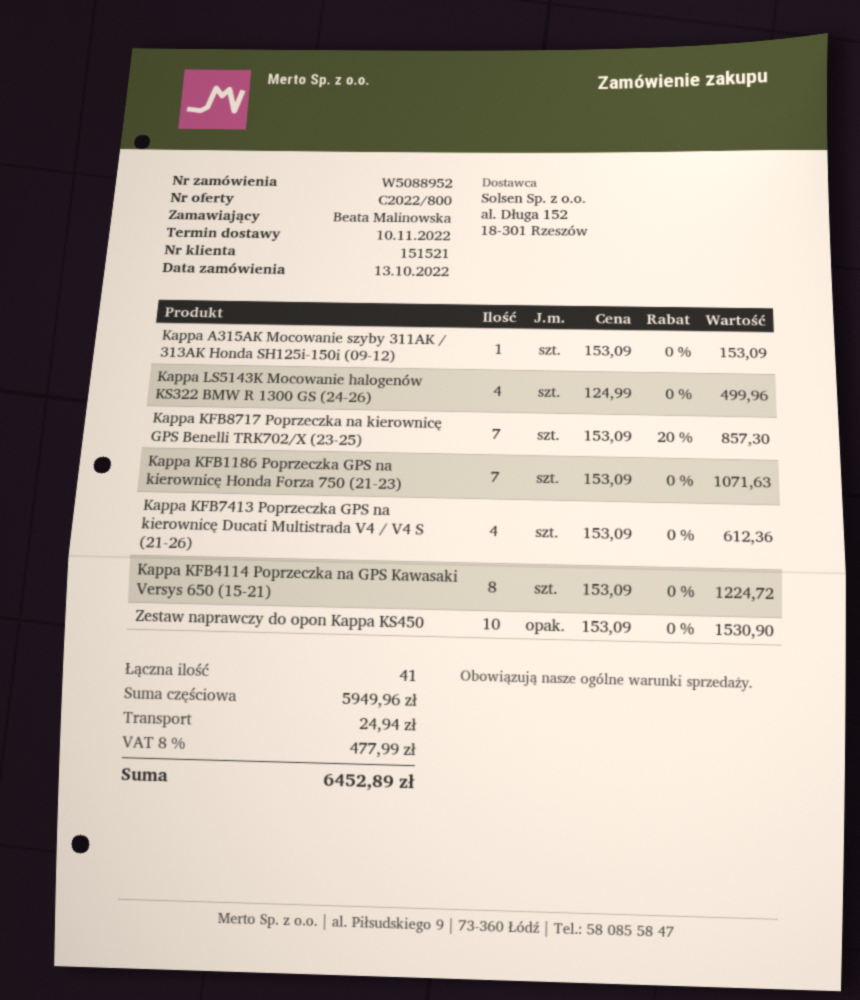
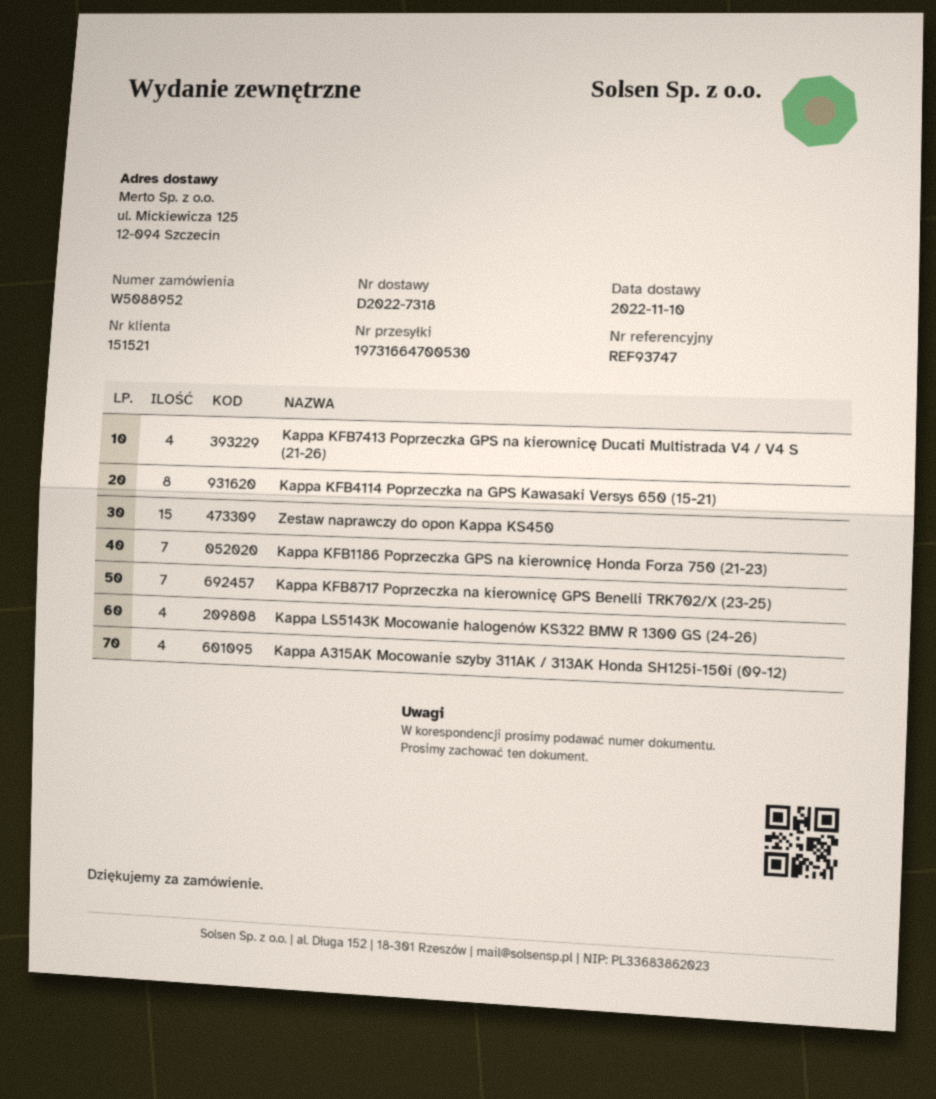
Kappa A315AK Mocowanie szyby 311AK / 313AK Honda SH125i-150i (09-12): 1 -> 4
Zestaw naprawczy do opon Kappa KS450: 10 -> 15

